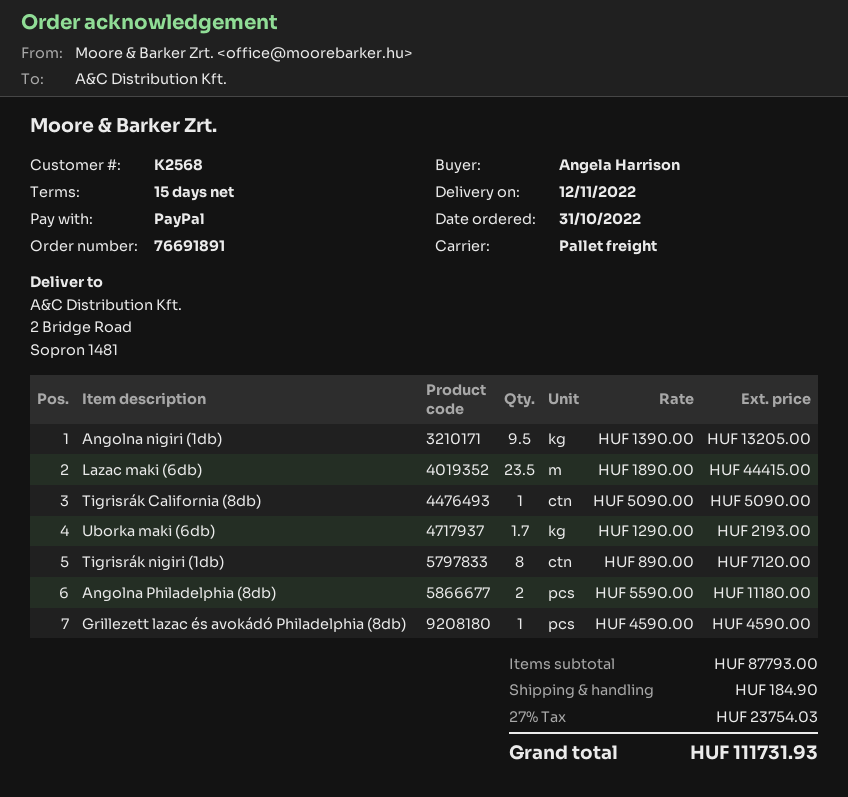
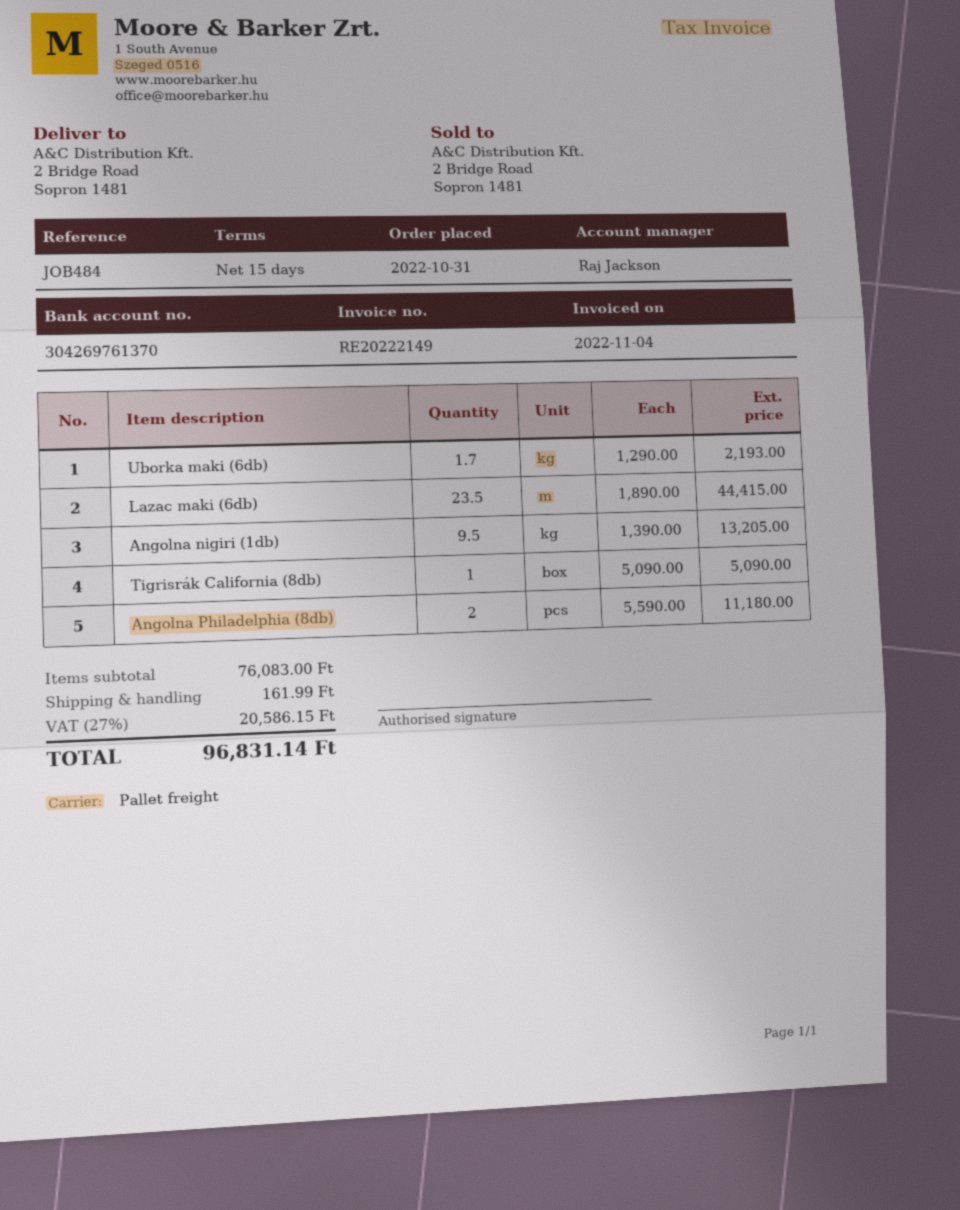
Tigrisrák nigiri (1db): 8 x 890.00 = 7120.00 -> none
Grillezett lazac és avokádó Philadelphia (8db): 1 x 4590.00 = 4590.00 -> none
subtotal: 87793.00 -> 76083.00
shipping: 184.90 -> 161.99
tax: 27% = 23754.03 -> 27% = 20586.15
total: 111731.93 -> 96831.14

